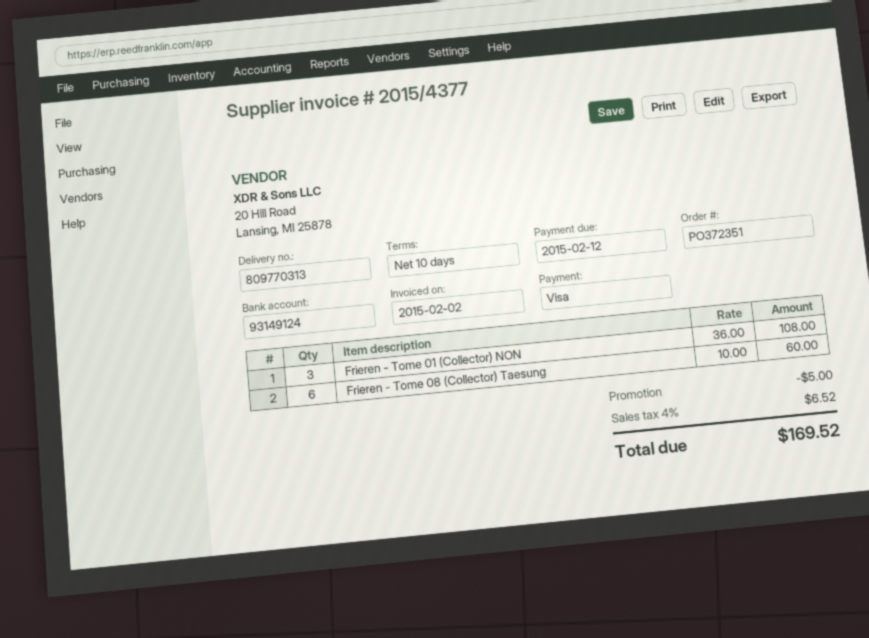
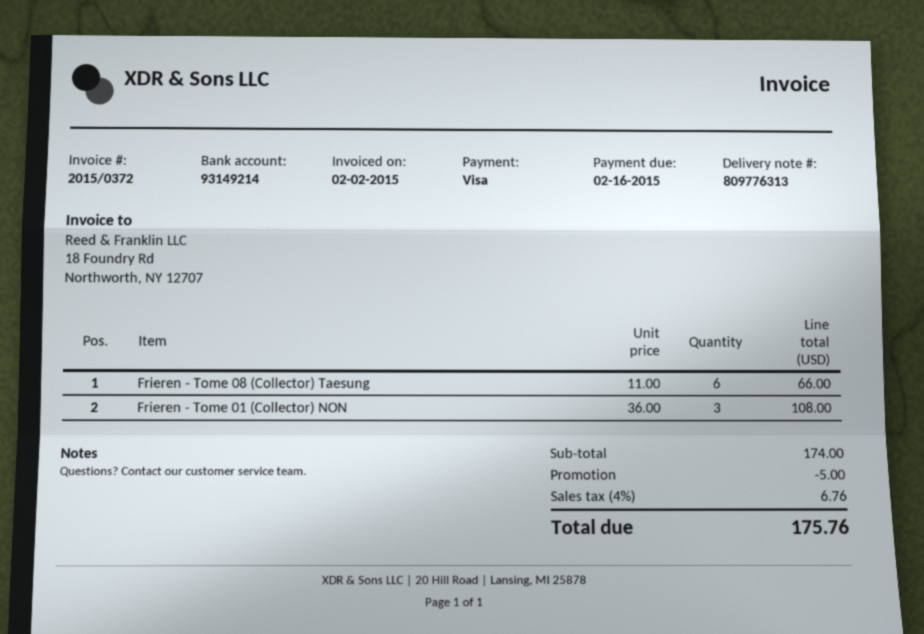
delivery note number: 809770313 -> 809776313
invoice number: 2015/4377 -> 2015/0372
due date: 2015-02-12 -> 2015-02-16
bank account: 93149124 -> 93149214
Frieren - Tome 08 (Collector) Taesung: 6 x 10.00 = 60.00 -> 6 x 11.00 = 66.00
tax: 4% = 6.52 -> 4% = 6.76
total: 169.52 -> 175.76

